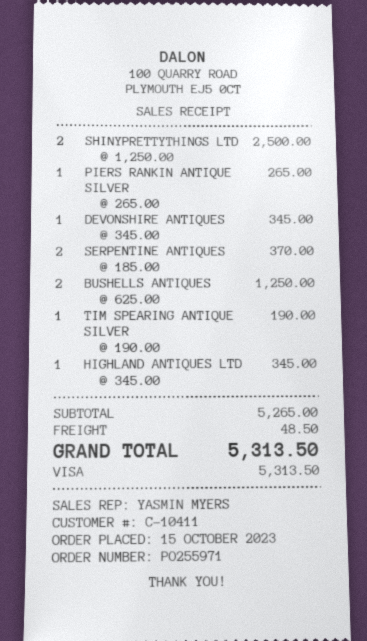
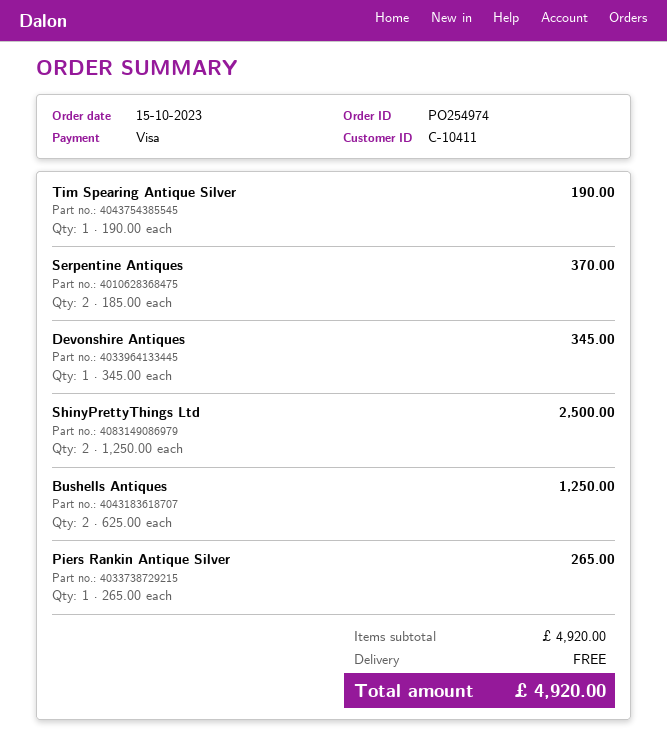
order number: PO255971 -> PO254974
HIGHLAND ANTIQUES LTD: 1 x 345.00 = 345.00 -> none
subtotal: 5265.00 -> 4920.00
shipping: 48.50 -> 0.00
total: 5313.50 -> 4920.00

